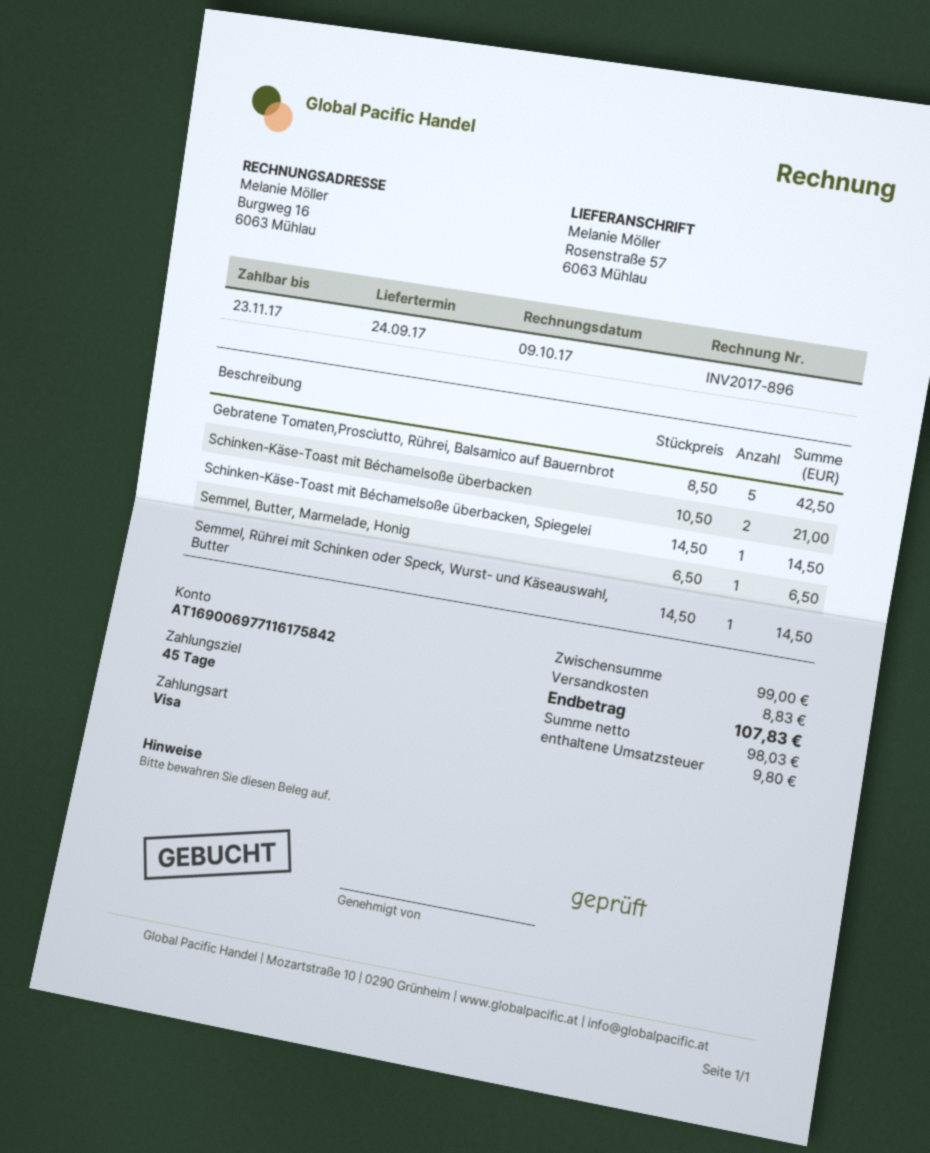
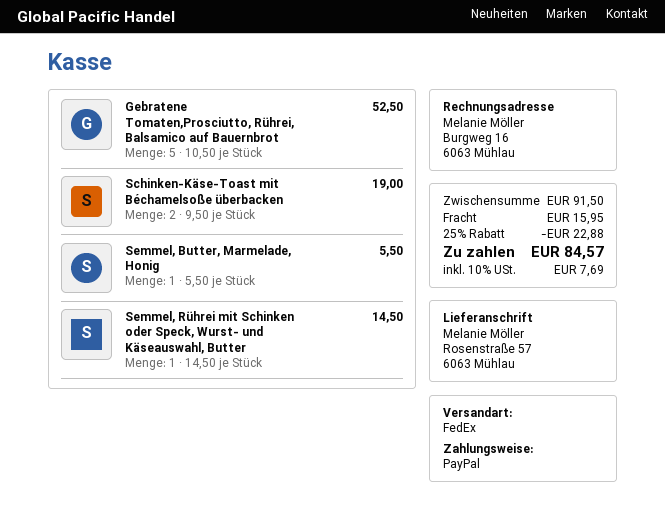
payment method: Visa -> PayPal
Gebratene Tomaten,Prosciutto, Rührei, Balsamico auf Bauernbrot: 5 x 8.50 = 42.50 -> 5 x 10.50 = 52.50
Schinken-Käse-Toast mit Béchamelsoße überbacken: 2 x 10.50 = 21.00 -> 2 x 9.50 = 19.00
Schinken-Käse-Toast mit Béchamelsoße überbacken, Spiegelei: 1 x 14.50 = 14.50 -> none
Semmel, Butter, Marmelade, Honig: 1 x 6.50 = 6.50 -> 1 x 5.50 = 5.50
subtotal: 99.00 -> 91.50
discount: none -> 25% = 22.88
shipping: 8.83 -> 15.95
tax: 9.80 -> 7.69
total: 107.83 -> 84.57

